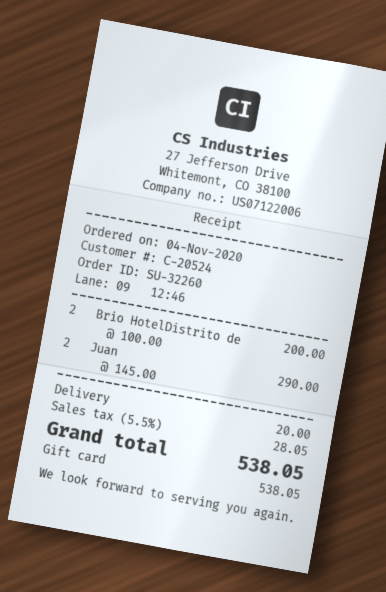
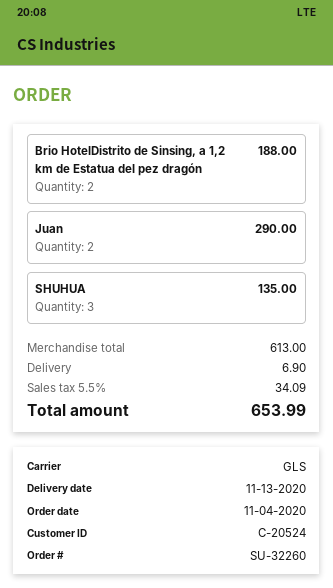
Brio HotelDistrito de: 2 for 200.00 -> 2 for 188.00
SHUHUA: none -> 3 for 135.00
shipping: 20.00 -> 6.90
tax: 5.5% = 28.05 -> 5.5% = 34.09
total: 538.05 -> 653.99

